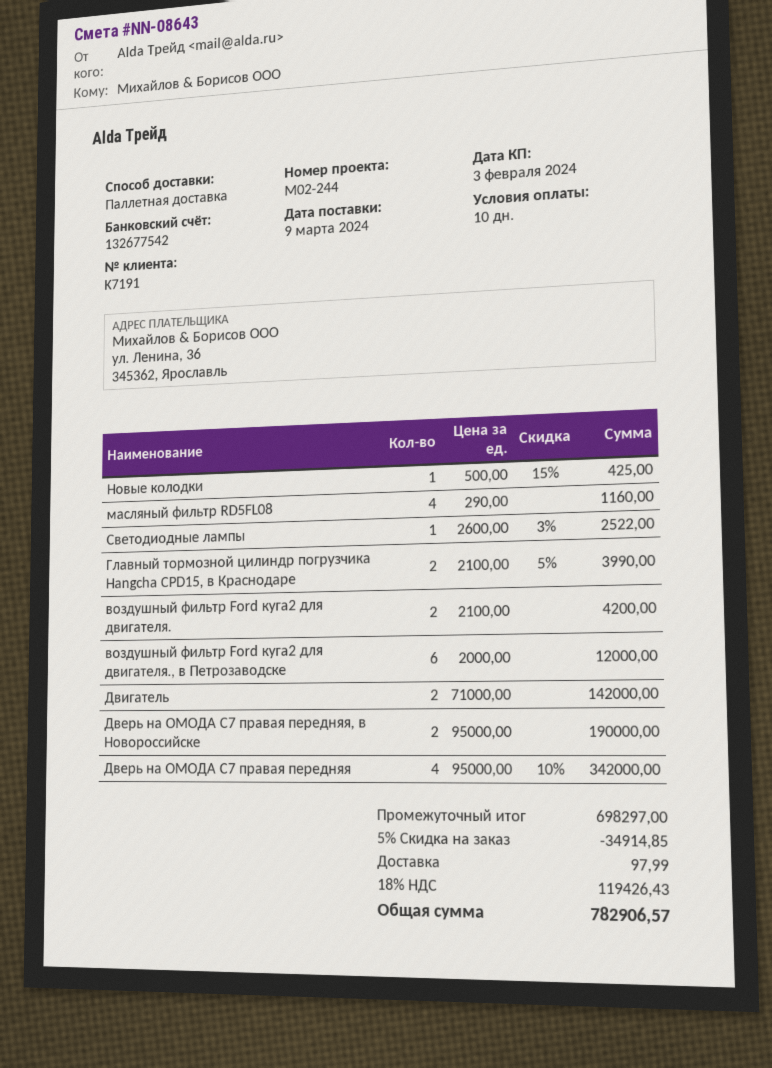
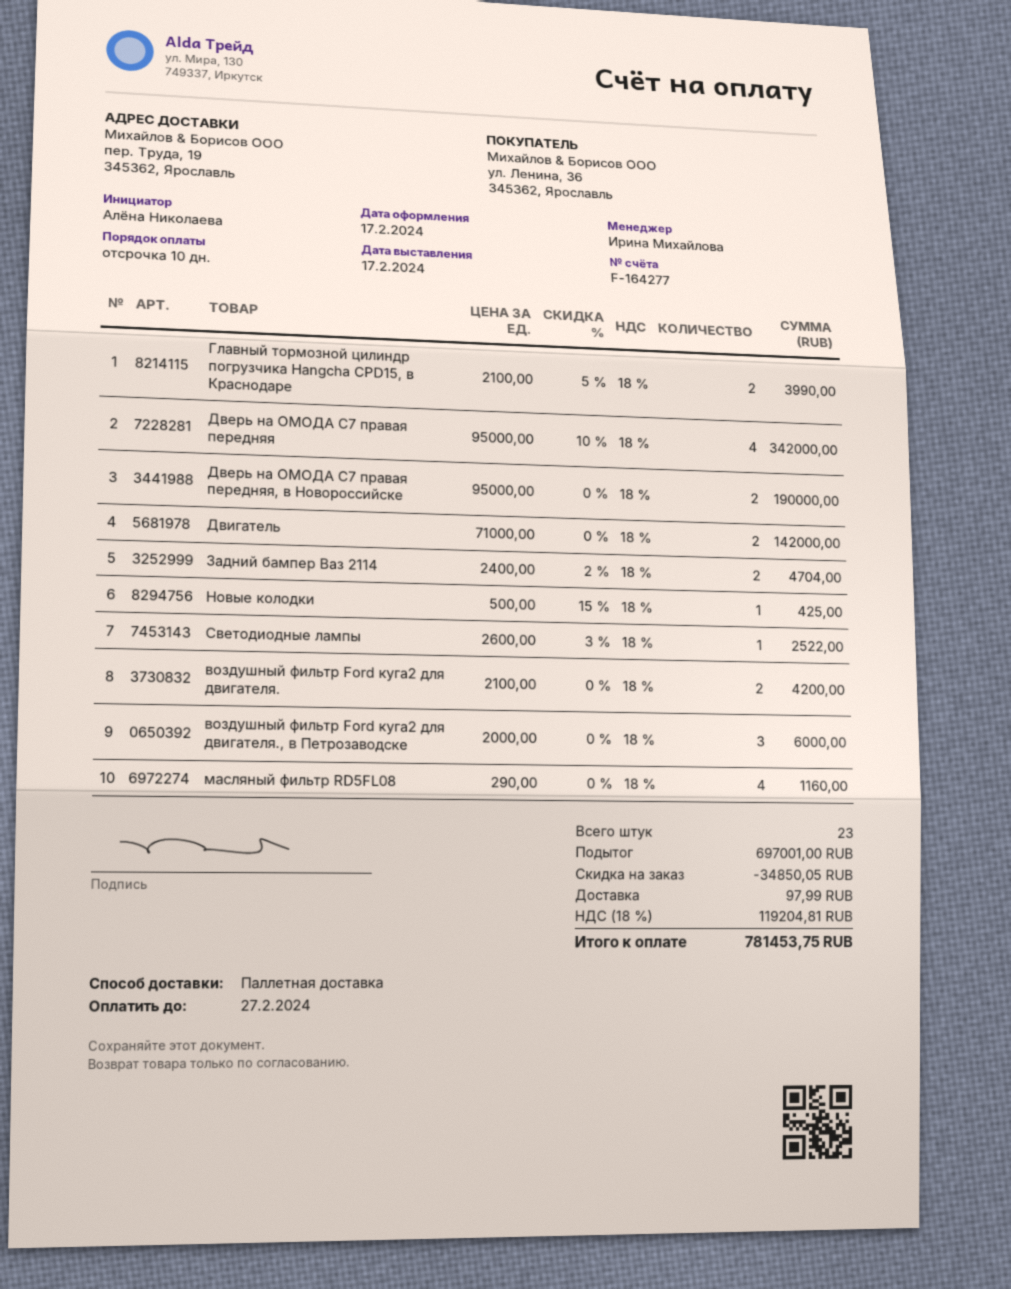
воздушный фильтр Ford куга2 для двигателя., в Петрозаводске: 6 x 2000.00 = 12000.00 -> 3 x 2000.00 = 6000.00
Задний бампер Ваз 2114: none -> 2 x 2400.00 - 2% = 4704.00
subtotal: 698297.00 -> 697001.00
discount: 34914.85 -> 34850.05
tax: 18% = 119426.43 -> 18% = 119204.81
total: 782906.57 -> 781453.75

